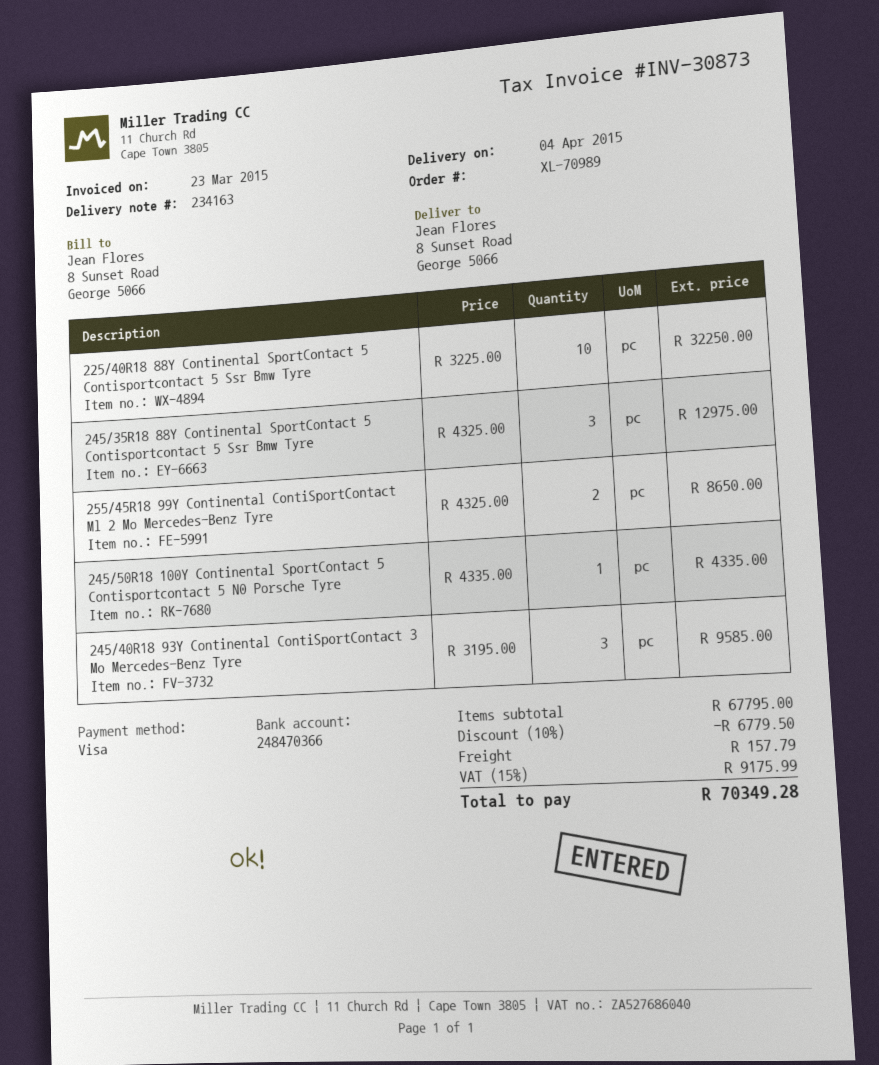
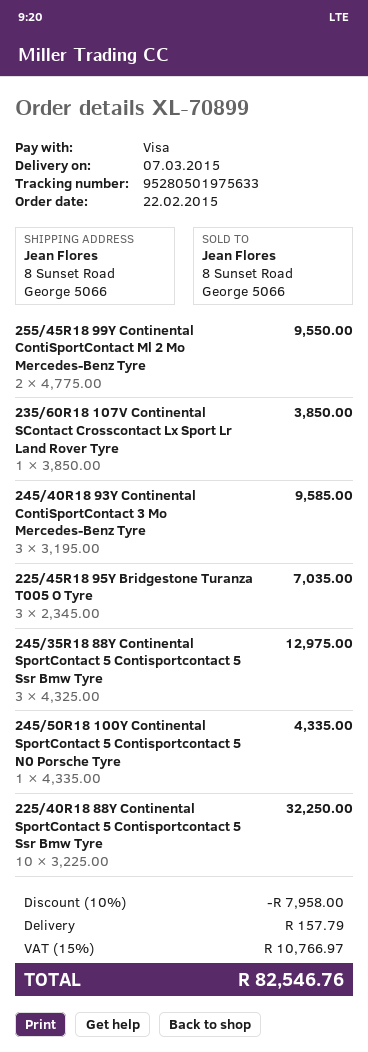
order number: XL-70989 -> XL-70899
delivery date: 2015-04-04 -> 2015-03-07
255/45R18 99Y Continental ContiSportContact Ml 2 Mo Mercedes-Benz Tyre: 2 x 4325.00 = 8650.00 -> 2 x 4775.00 = 9550.00
235/60R18 107V Continental SContact Crosscontact Lx Sport Lr Land Rover Tyre: none -> 1 x 3850.00 = 3850.00
225/45R18 95Y Bridgestone Turanza T005 O Tyre: none -> 3 x 2345.00 = 7035.00
discount: 10% = 6779.50 -> 10% = 7958.00
tax: 15% = 9175.99 -> 15% = 10766.97
total: 70349.28 -> 82546.76

